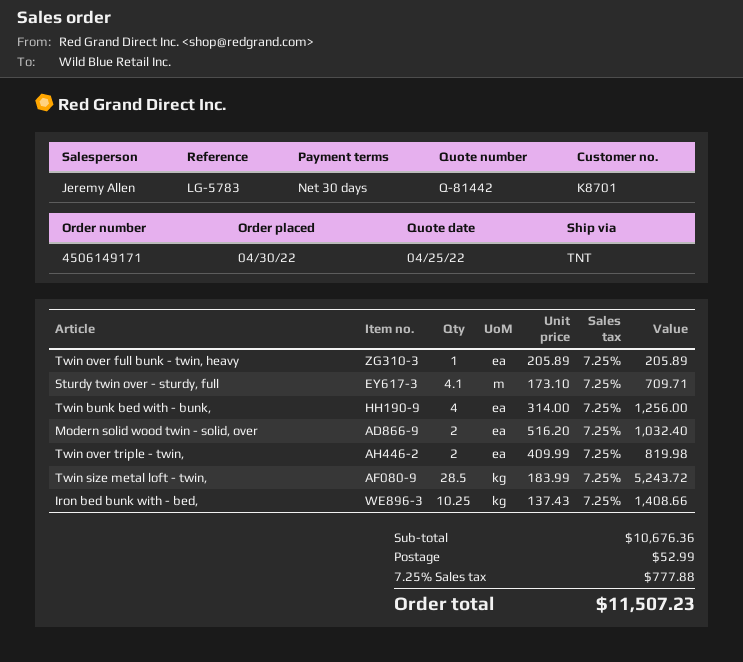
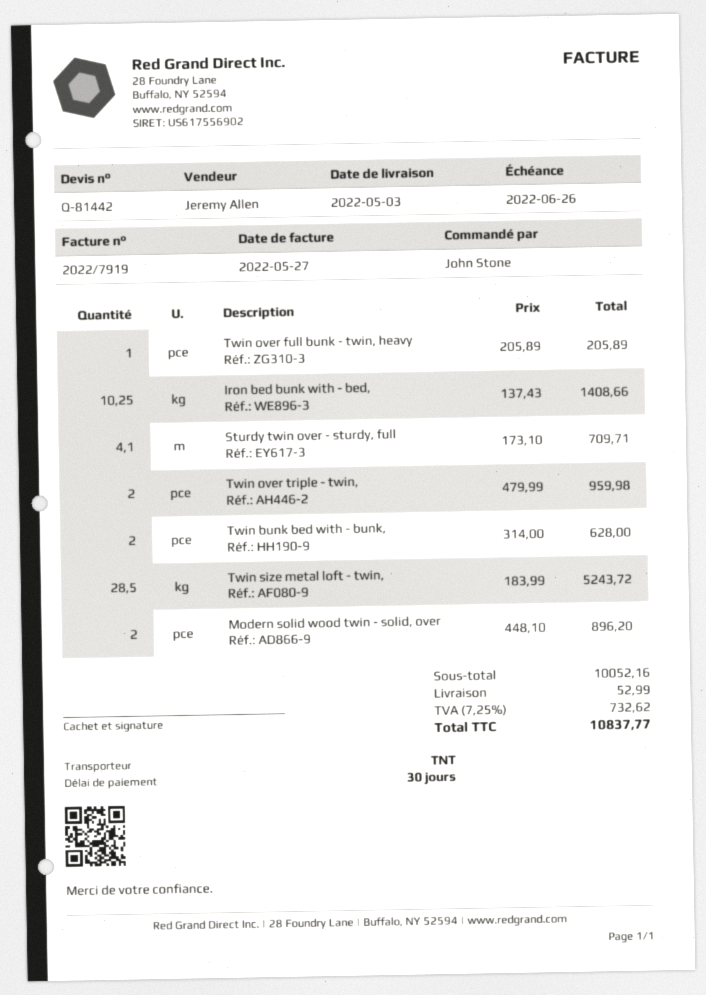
Twin bunk bed with - bunk,: 4 x 314.00 = 1256.00 -> 2 x 314.00 = 628.00
Modern solid wood twin - solid, over: 2 x 516.20 = 1032.40 -> 2 x 448.10 = 896.20
Twin over triple - twin,: 2 x 409.99 = 819.98 -> 2 x 479.99 = 959.98
subtotal: 10676.36 -> 10052.16
tax: 7.25% = 777.88 -> 7.25% = 732.62
total: 11507.23 -> 10837.77

